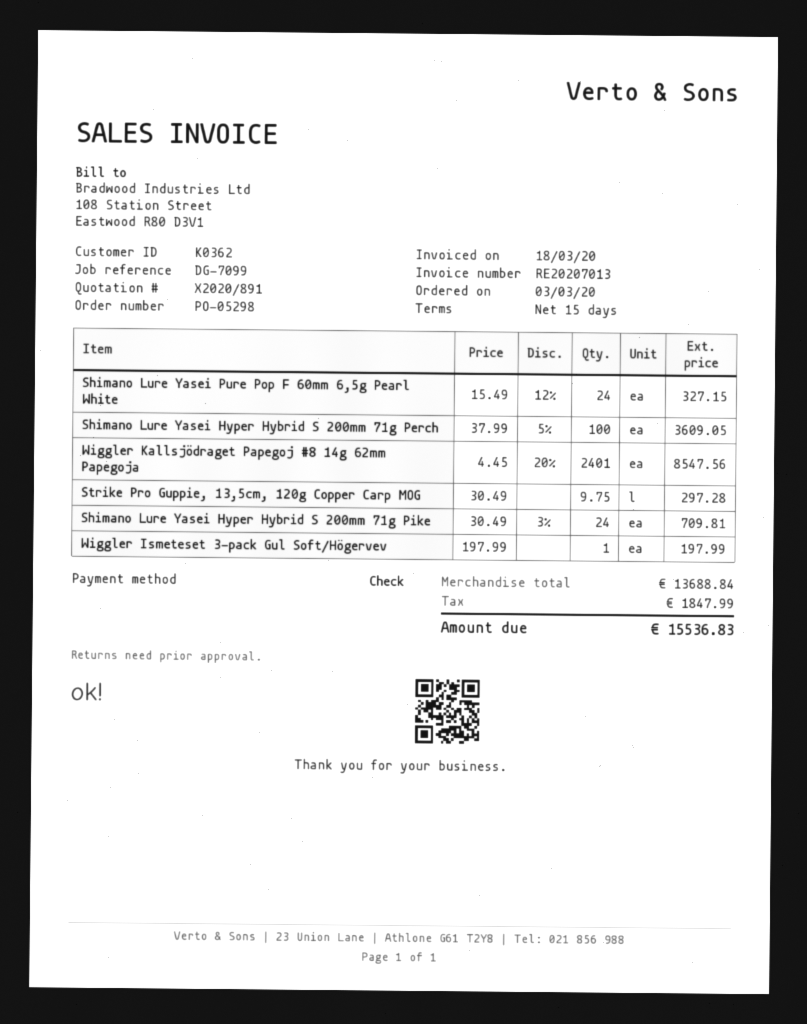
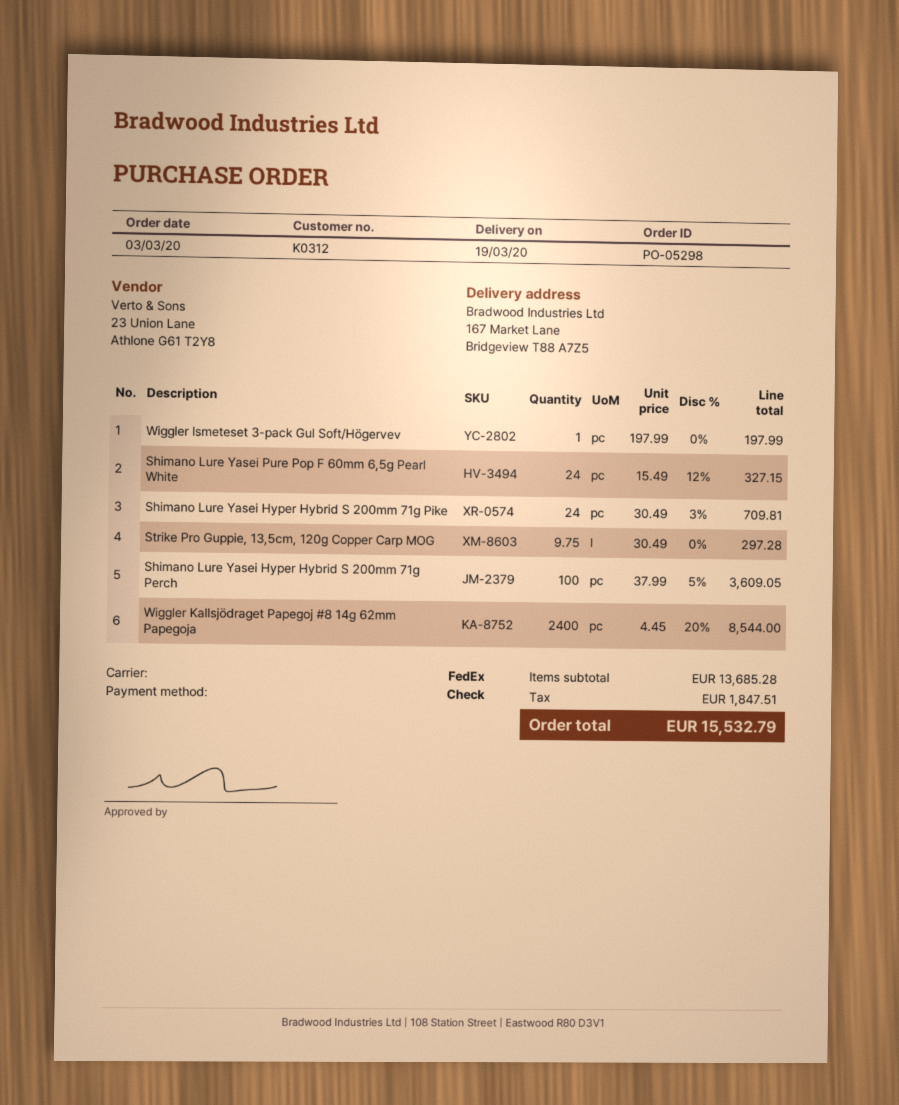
customer number: K0362 -> K0312
Wiggler Kallsjödraget Papegoj #8 14g 62mm Papegoja: 2401 x 4.45 - 20% = 8547.56 -> 2400 x 4.45 - 20% = 8544.00
subtotal: 13688.84 -> 13685.28
tax: 1847.99 -> 1847.51
total: 15536.83 -> 15532.79

